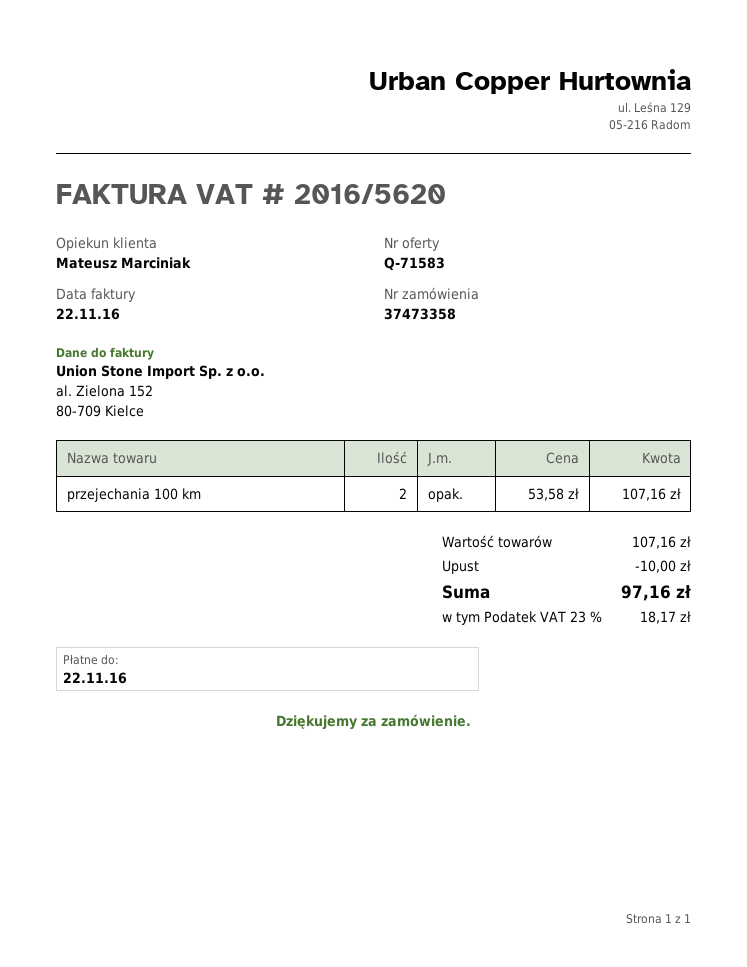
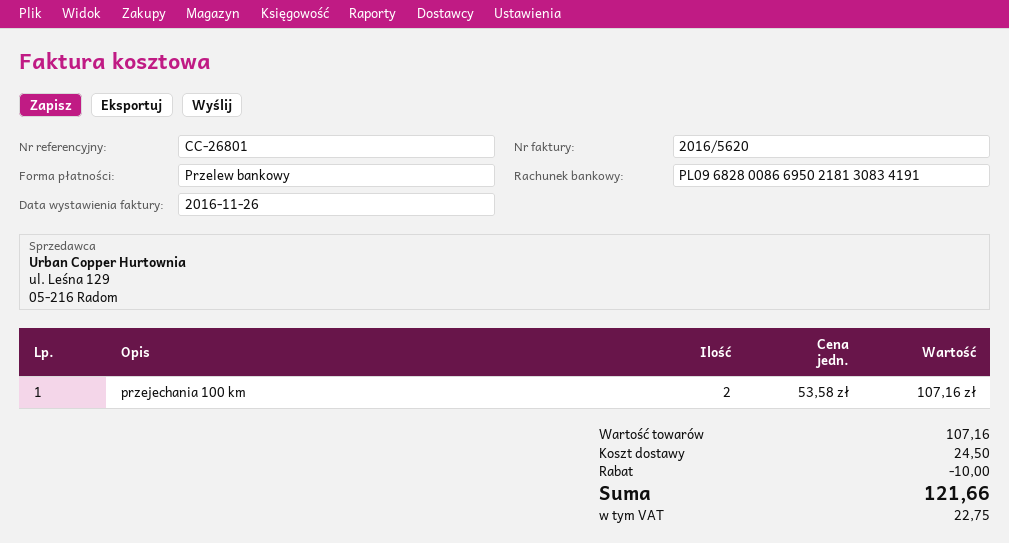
invoice date: 2016-11-22 -> 2016-11-26
shipping: none -> 24.50
tax: 18.17 -> 22.75
total: 97.16 -> 121.66

